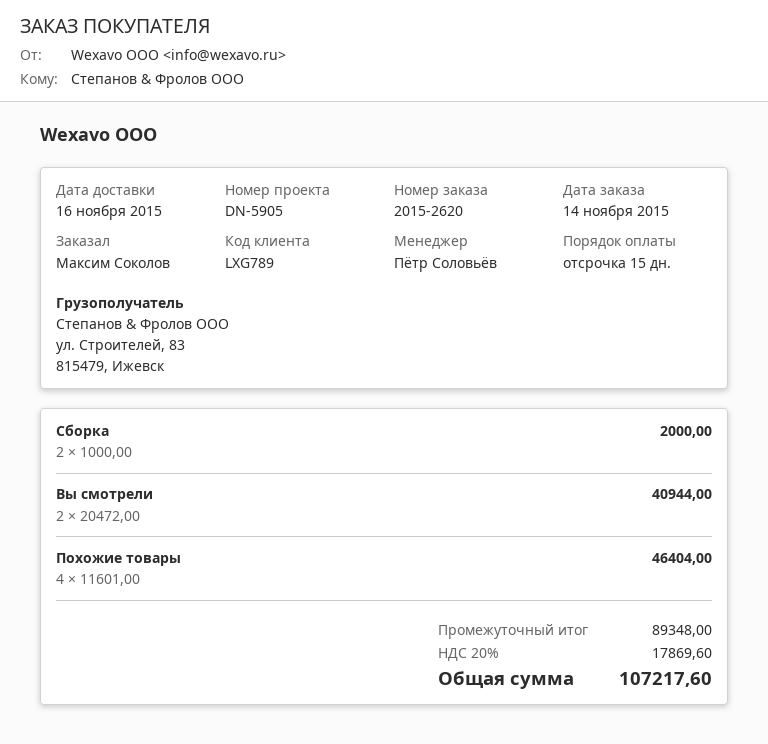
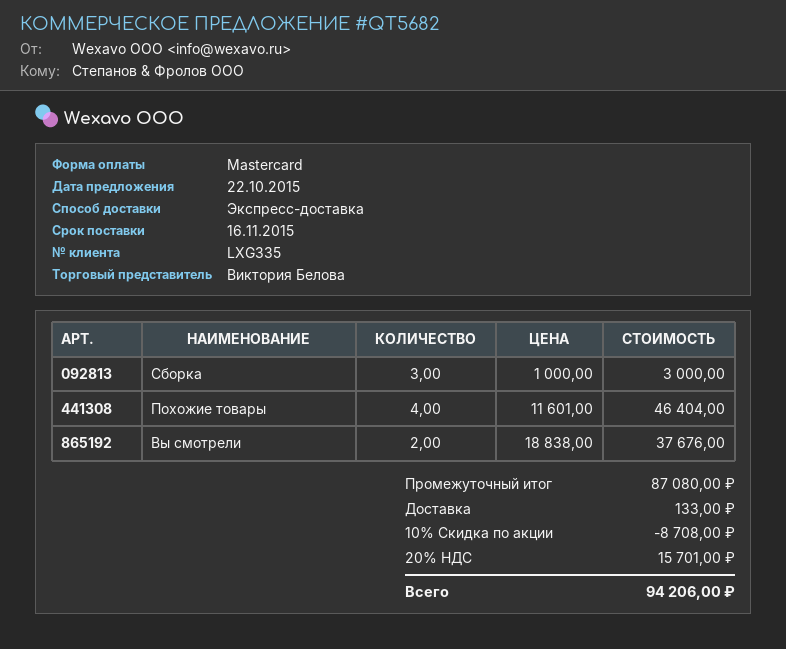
customer number: LXG789 -> LXG335
sales rep: Пётр Соловьёв -> Виктория Белова
Сборка: 2 x 1000.00 = 2000.00 -> 3 x 1000.00 = 3000.00
Вы смотрели: 2 x 20472.00 = 40944.00 -> 2 x 18838.00 = 37676.00
subtotal: 89348.00 -> 87080.00
discount: none -> 10% = 8708.00
shipping: none -> 133.00
tax: 20% = 17869.60 -> 20% = 15701.00
total: 107217.60 -> 94206.00

